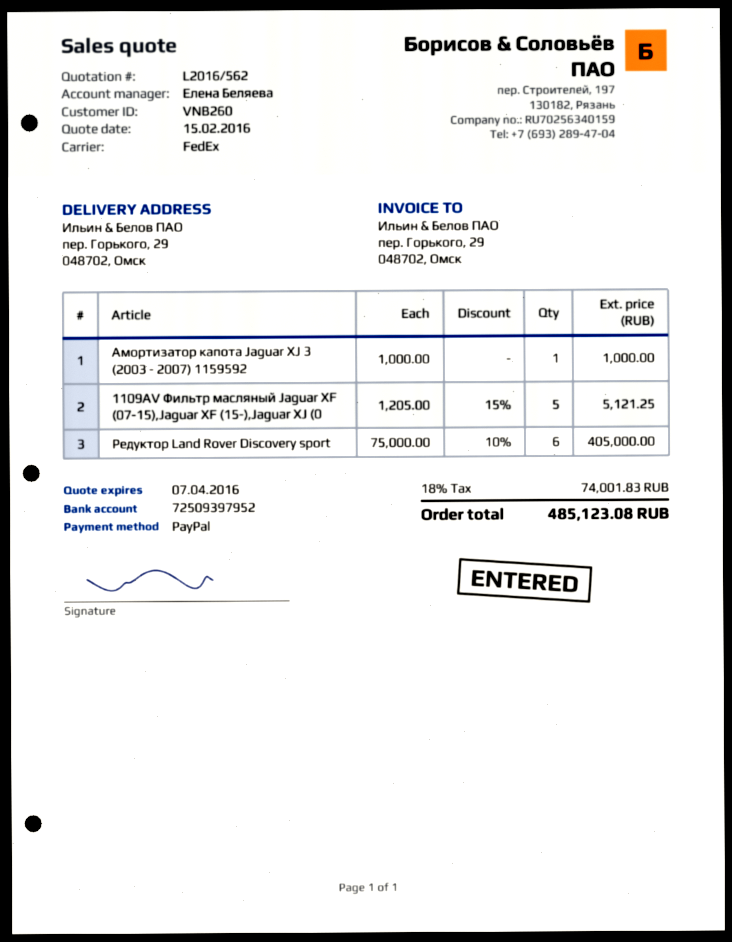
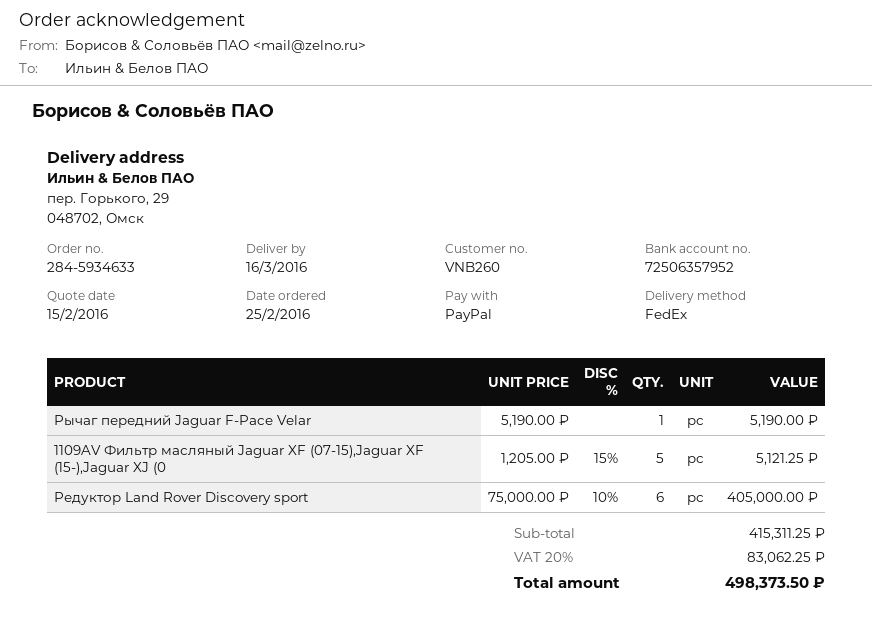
bank account: 72509397952 -> 72506357952
Амортизатор капота Jaguar XJ 3 (2003 - 2007) 1159592: 1 x 1000.00 = 1000.00 -> none
Рычаг передний Jaguar F-Pace Velar: none -> 1 x 5190.00 = 5190.00
tax: 18% = 74001.83 -> 20% = 83062.25
total: 485123.08 -> 498373.50

